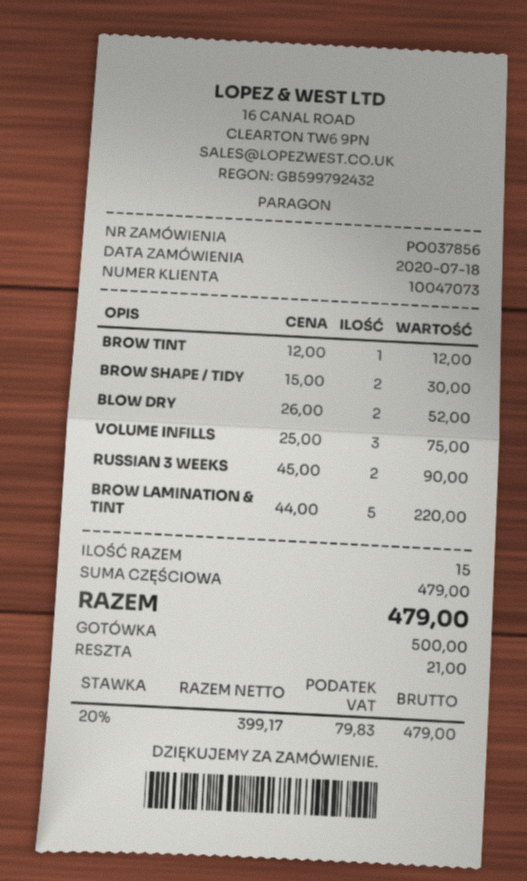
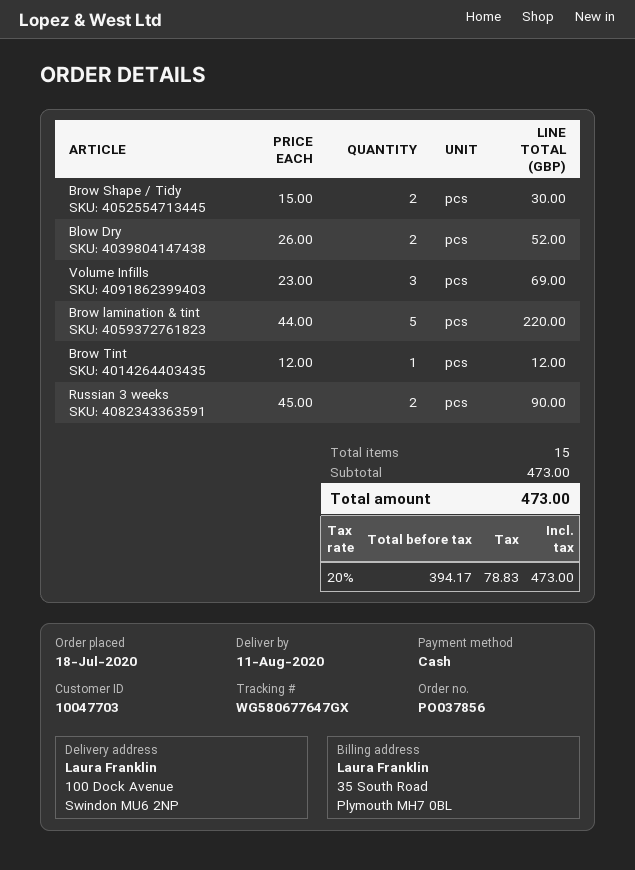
customer number: 10047073 -> 10047703
VOLUME INFILLS: 3 x 25.00 = 75.00 -> 3 x 23.00 = 69.00
subtotal: 479.00 -> 473.00
net: 399.17 -> 394.17
tax: 20% = 79.83 -> 20% = 78.83
total: 479.00 -> 473.00

